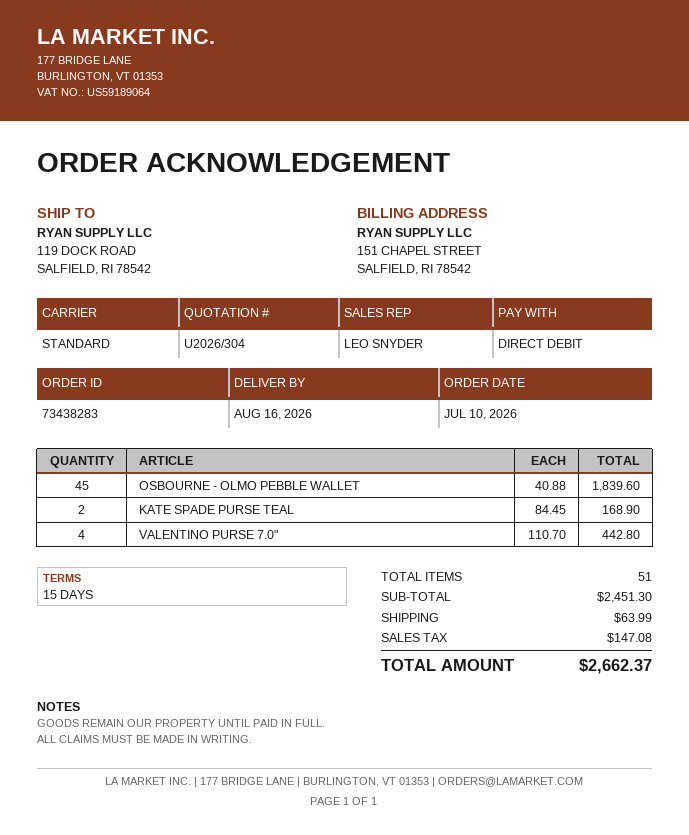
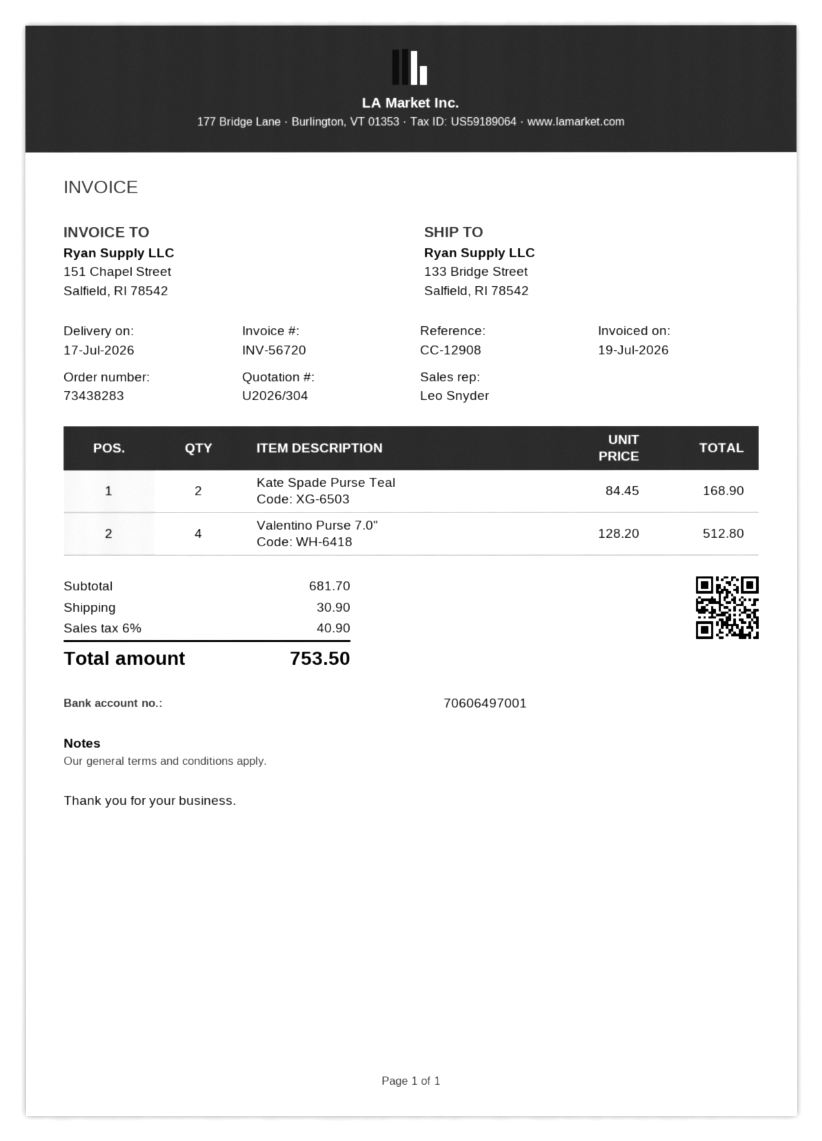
delivery date: 2026-08-16 -> 2026-07-17
ship to: 119 DOCK ROAD, SALFIELD, RI 78542 -> 133 Bridge Street, Salfield, RI 78542
OSBOURNE - OLMO PEBBLE WALLET: 45 x 40.88 = 1839.60 -> none
VALENTINO PURSE 7.0": 4 x 110.70 = 442.80 -> 4 x 128.20 = 512.80
subtotal: 2451.30 -> 681.70
shipping: 63.99 -> 30.90
tax: 147.08 -> 40.90
total: 2662.37 -> 753.50

